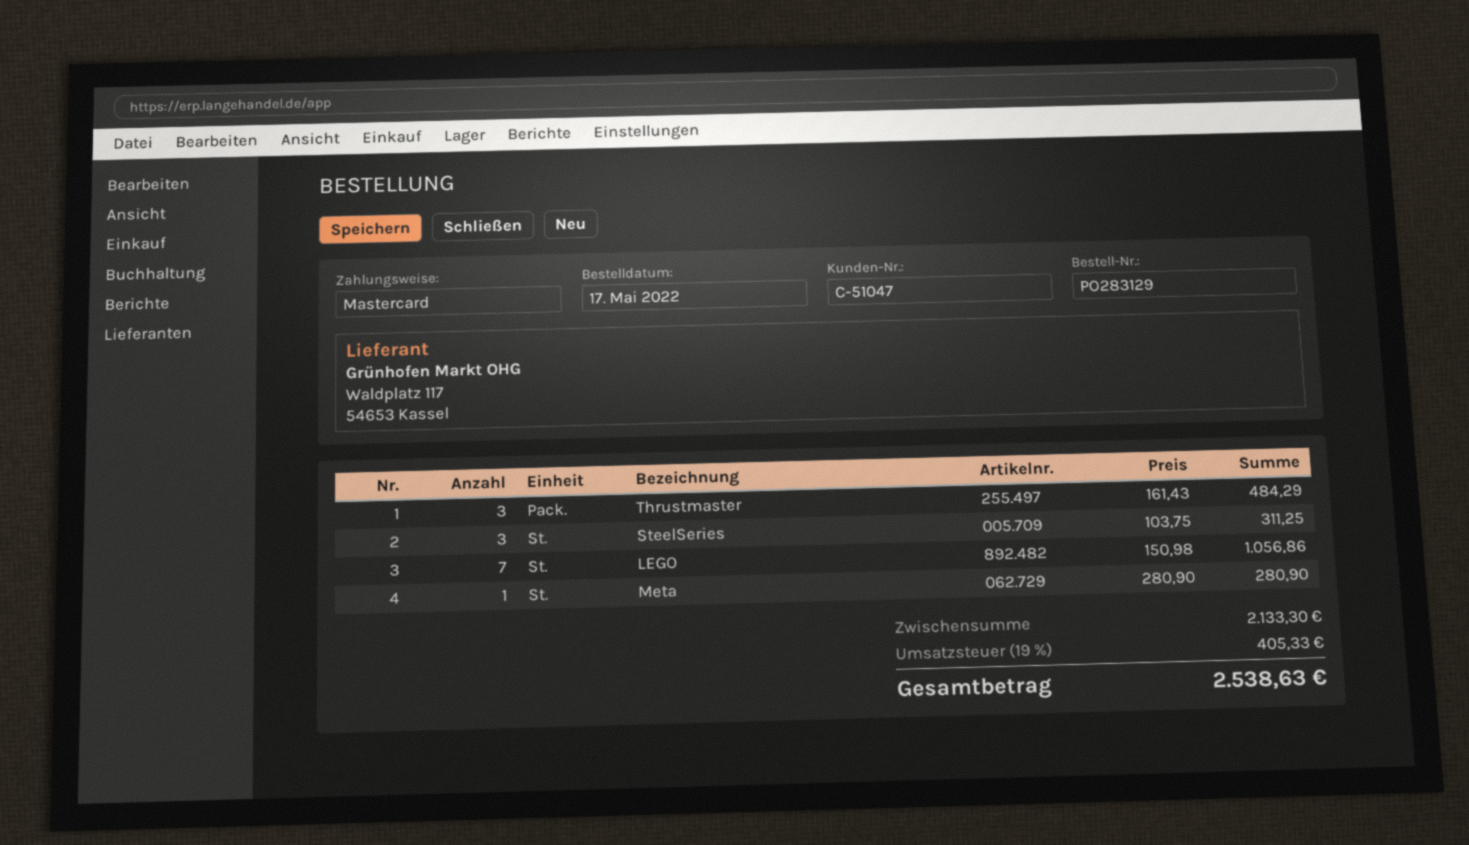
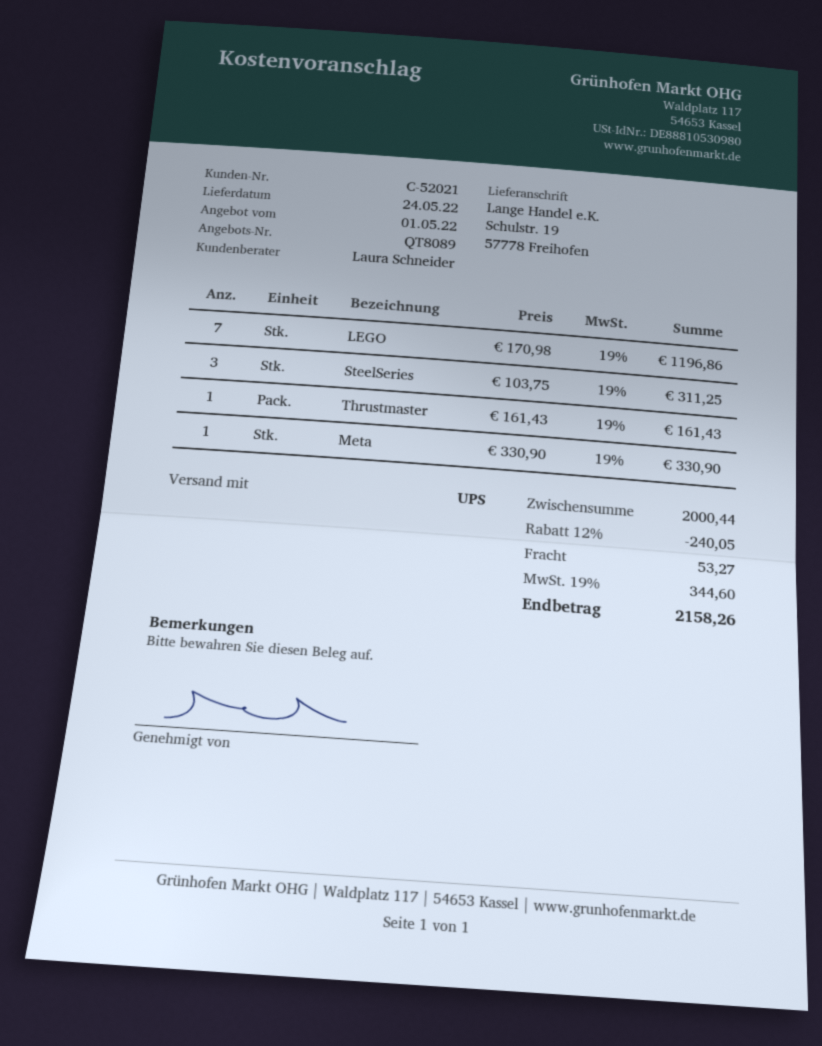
customer number: C-51047 -> C-52021
Thrustmaster: 3 x 161.43 = 484.29 -> 1 x 161.43 = 161.43
LEGO: 7 x 150.98 = 1056.86 -> 7 x 170.98 = 1196.86
Meta: 1 x 280.90 = 280.90 -> 1 x 330.90 = 330.90
subtotal: 2133.30 -> 2000.44
discount: none -> 12% = 240.05
shipping: none -> 53.27
tax: 19% = 405.33 -> 19% = 344.60
total: 2538.63 -> 2158.26

